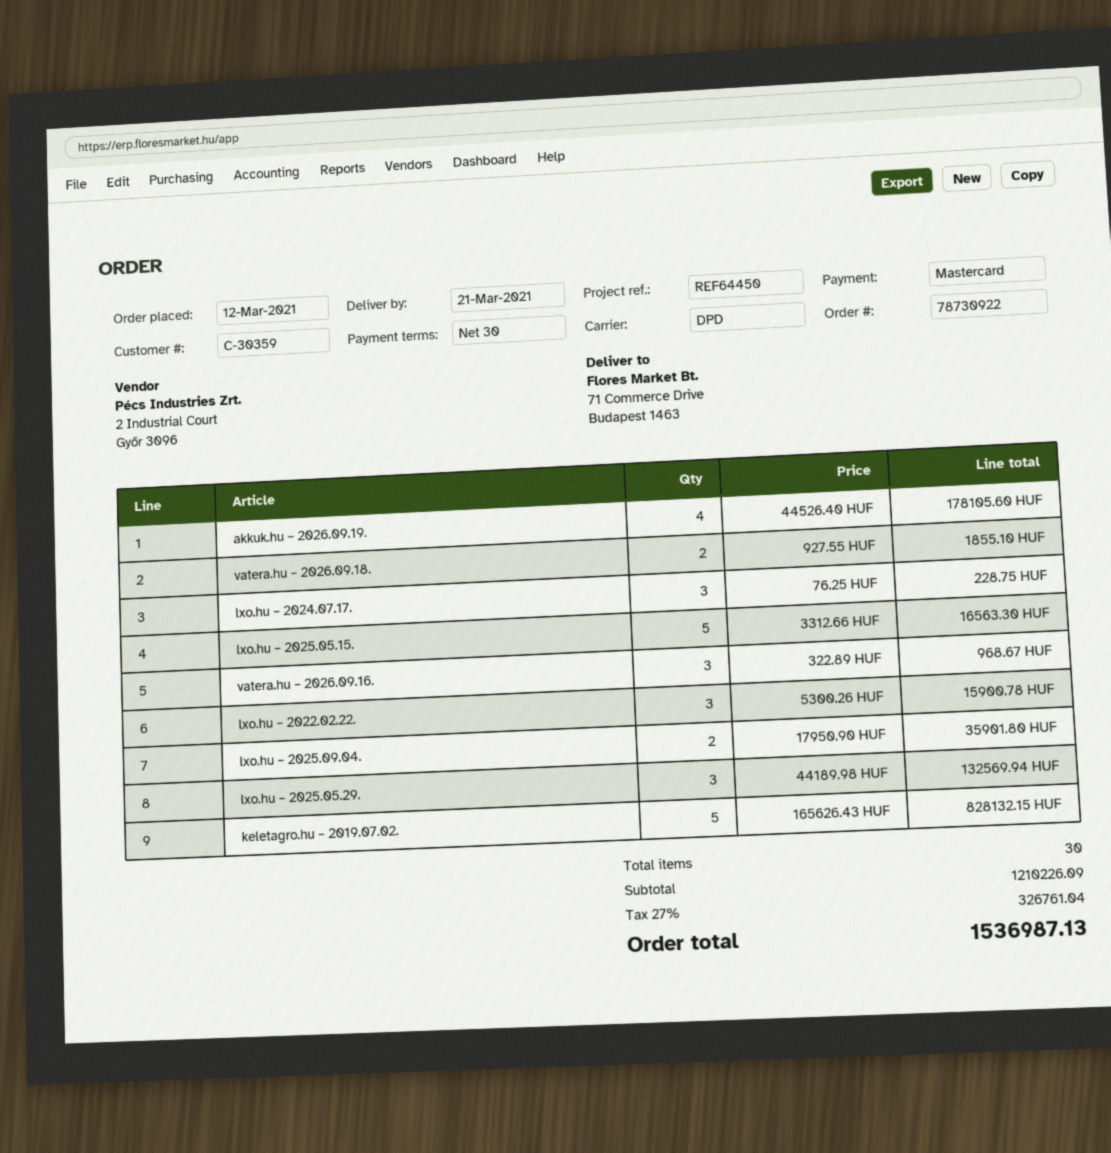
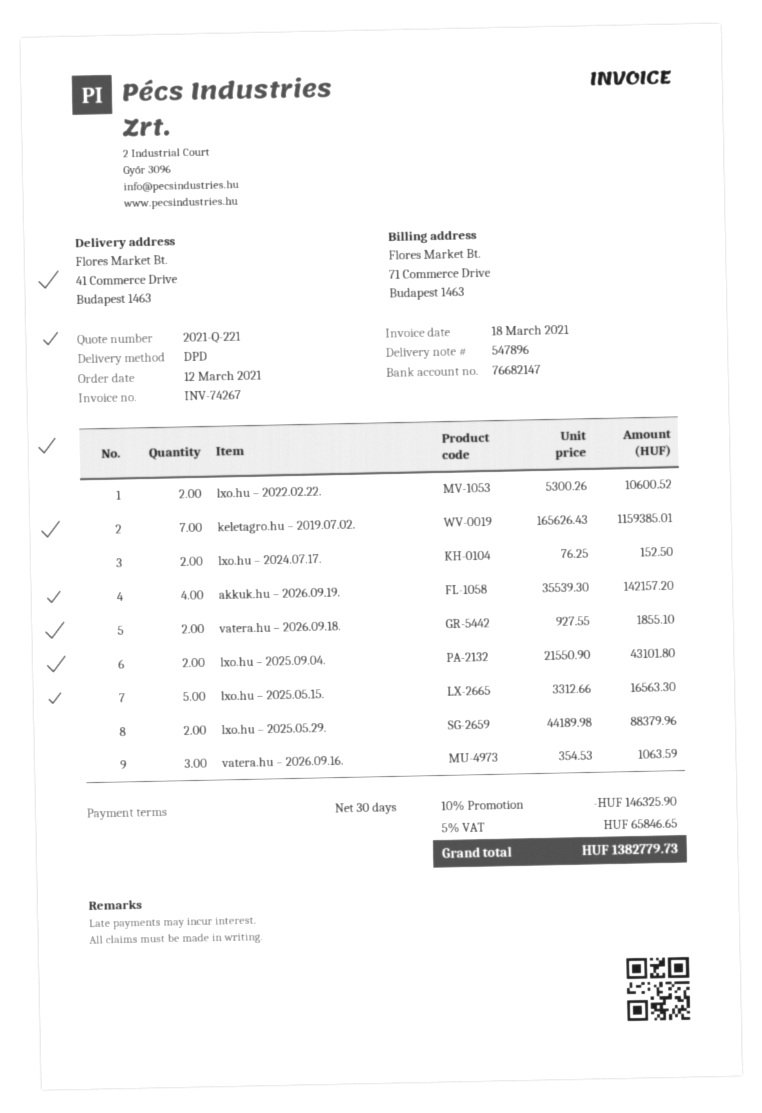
ship to: 71 Commerce Drive, Budapest 1463 -> 41 Commerce Drive, Budapest 1463
akkuk.hu – 2026.09.19.: 4 x 44526.40 = 178105.60 -> 4 x 35539.30 = 142157.20
lxo.hu – 2024.07.17.: 3 x 76.25 = 228.75 -> 2 x 76.25 = 152.50
vatera.hu – 2026.09.16.: 3 x 322.89 = 968.67 -> 3 x 354.53 = 1063.59
lxo.hu – 2022.02.22.: 3 x 5300.26 = 15900.78 -> 2 x 5300.26 = 10600.52
lxo.hu – 2025.09.04.: 2 x 17950.90 = 35901.80 -> 2 x 21550.90 = 43101.80
lxo.hu – 2025.05.29.: 3 x 44189.98 = 132569.94 -> 2 x 44189.98 = 88379.96
keletagro.hu – 2019.07.02.: 5 x 165626.43 = 828132.15 -> 7 x 165626.43 = 1159385.01
discount: none -> 10% = 146325.90
tax: 27% = 326761.04 -> 5% = 65846.65
total: 1536987.13 -> 1382779.73

